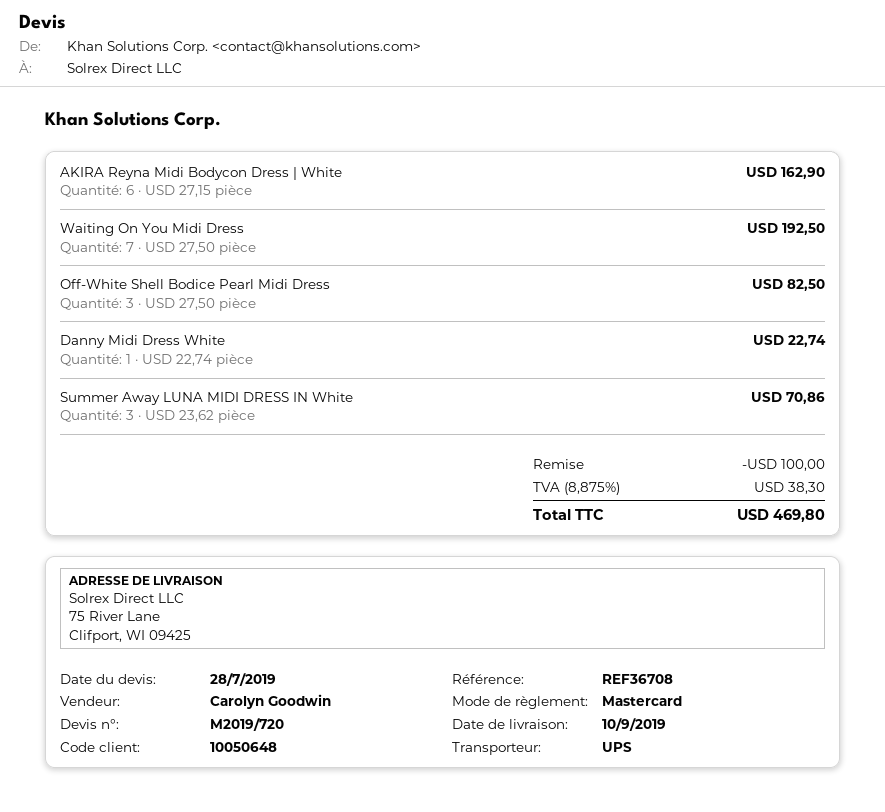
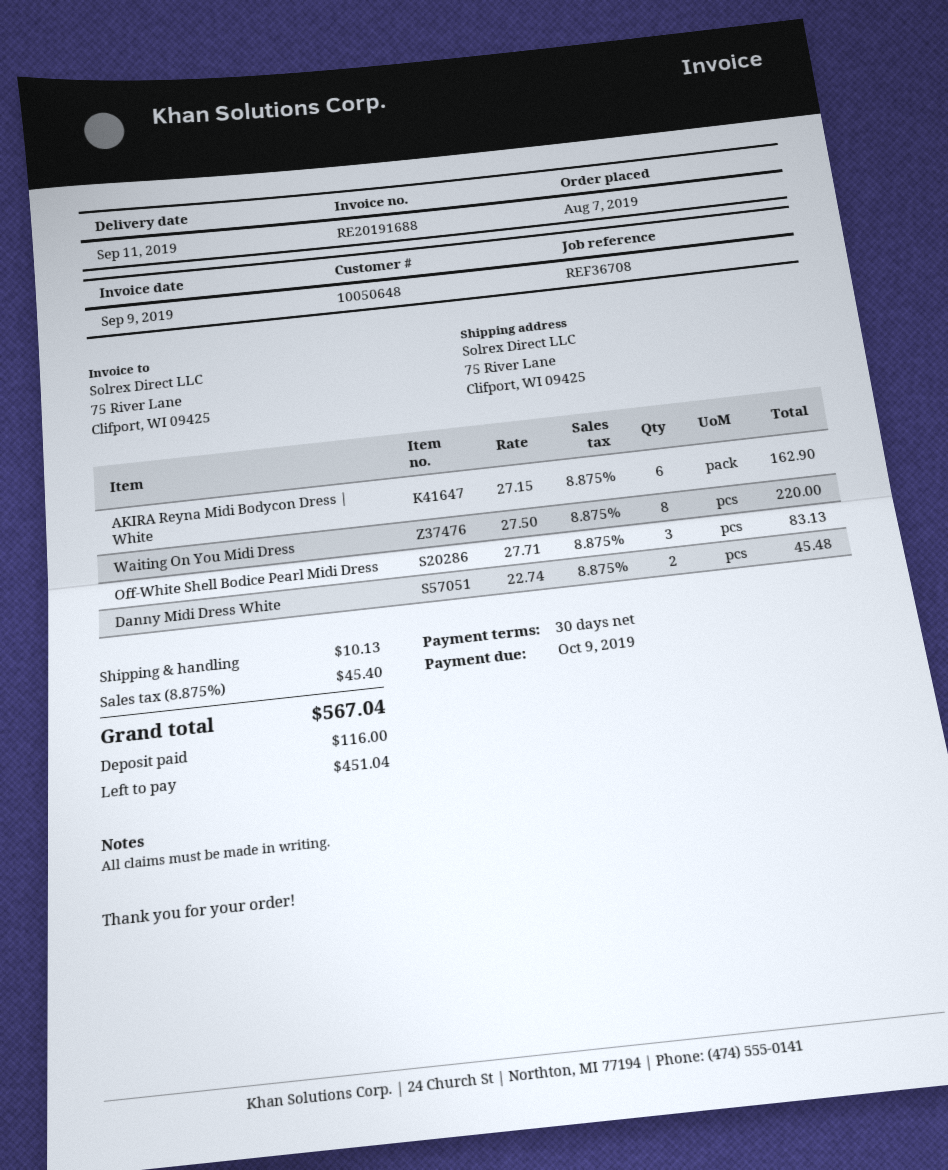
delivery date: 2019-09-10 -> 2019-09-11
Waiting On You Midi Dress: 7 x 27.50 = 192.50 -> 8 x 27.50 = 220.00
Off-White Shell Bodice Pearl Midi Dress: 3 x 27.50 = 82.50 -> 3 x 27.71 = 83.13
Danny Midi Dress White: 1 x 22.74 = 22.74 -> 2 x 22.74 = 45.48
Summer Away LUNA MIDI DRESS IN White: 3 x 23.62 = 70.86 -> none
discount: 100.00 -> none
shipping: none -> 10.13
tax: 8.875% = 38.30 -> 8.875% = 45.40
total: 469.80 -> 567.04

